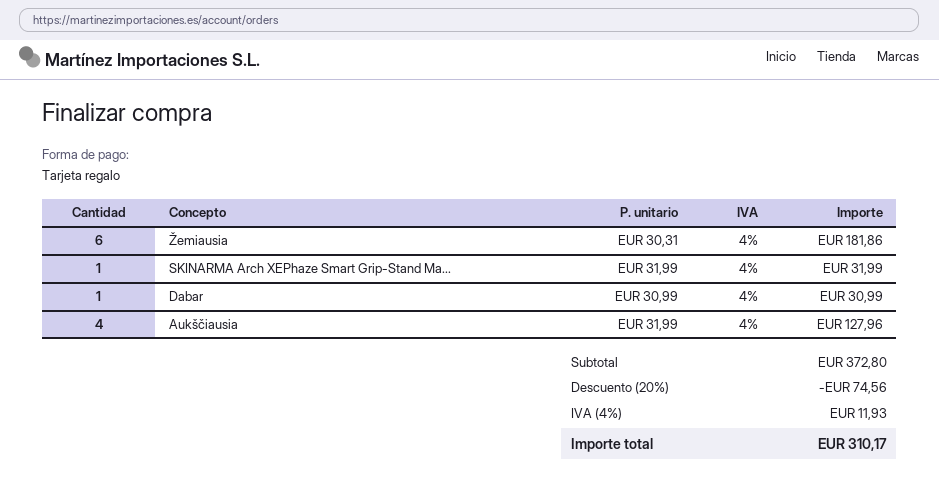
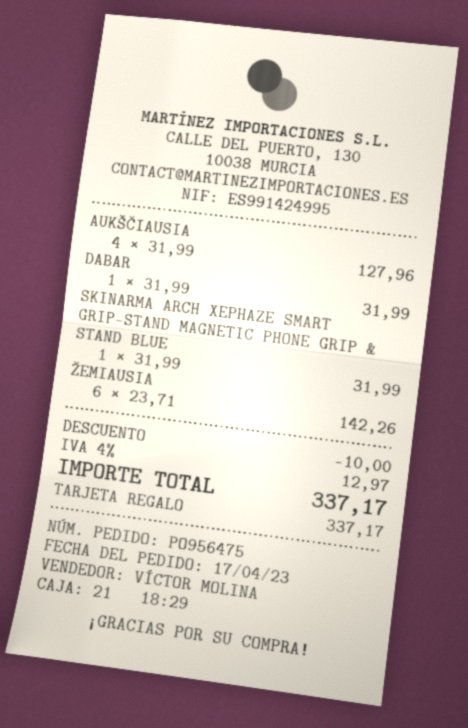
Žemiausia: 6 x 30.31 = 181.86 -> 6 x 23.71 = 142.26
Dabar: 1 x 30.99 = 30.99 -> 1 x 31.99 = 31.99
discount: 74.56 -> 10.00
tax: 4% = 11.93 -> 4% = 12.97
total: 310.17 -> 337.17

